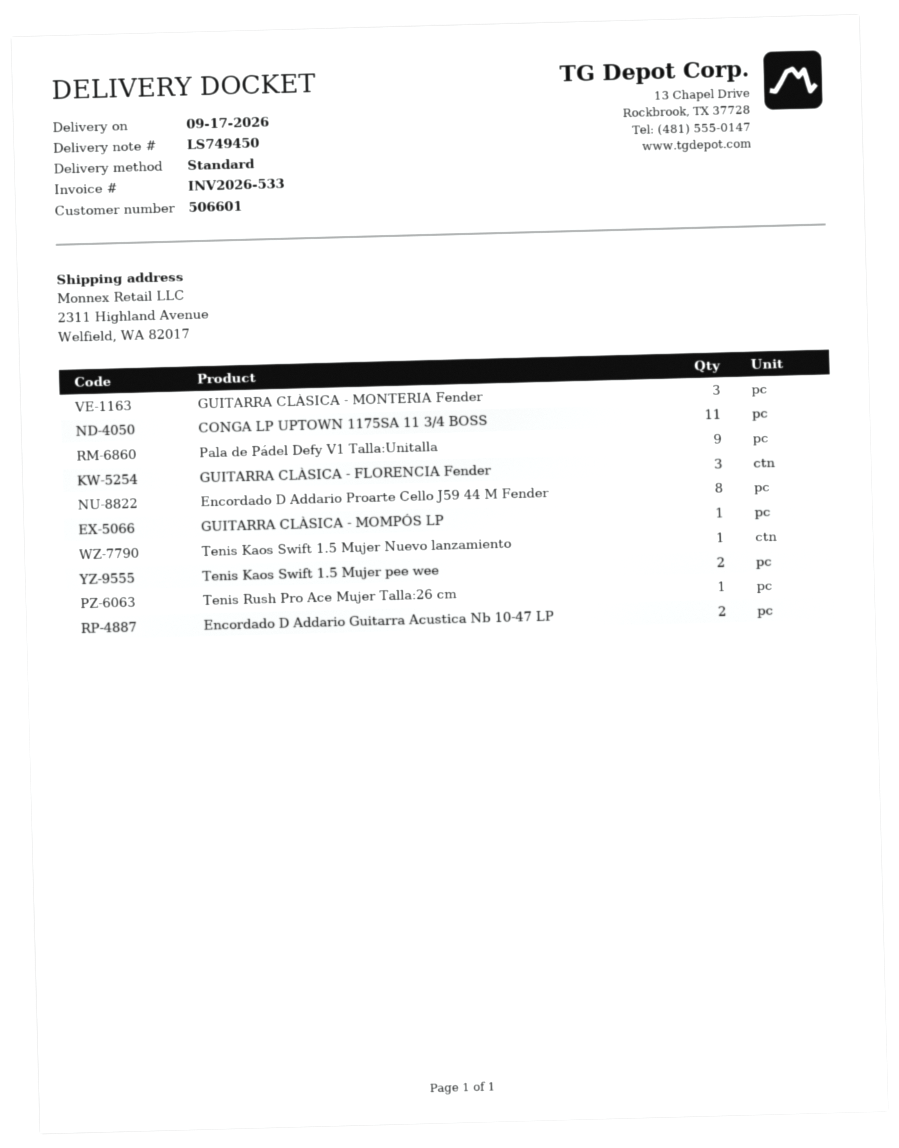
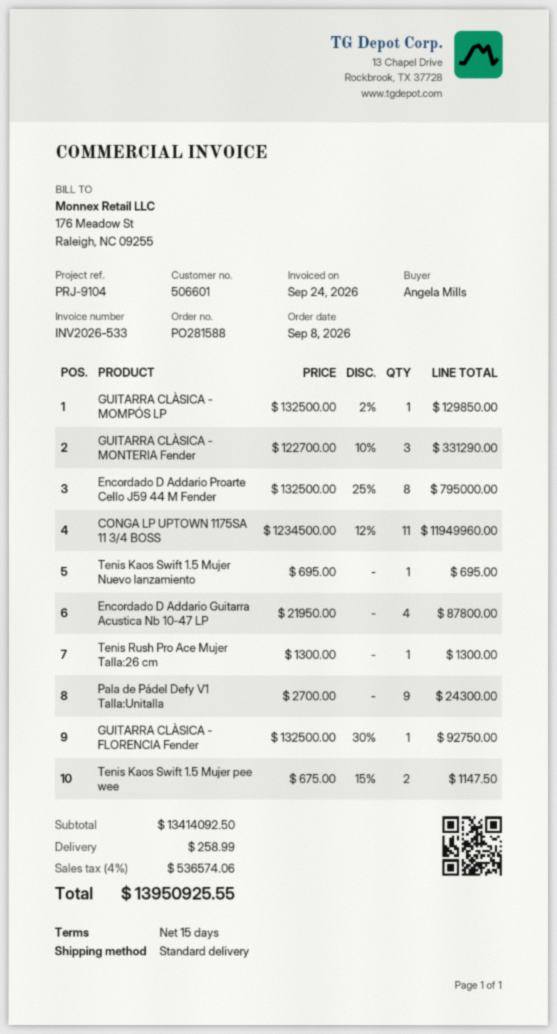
GUITARRA CLÀSICA - FLORENCIA Fender: 3 -> 1
Encordado D Addario Guitarra Acustica Nb 10-47 LP: 2 -> 4

